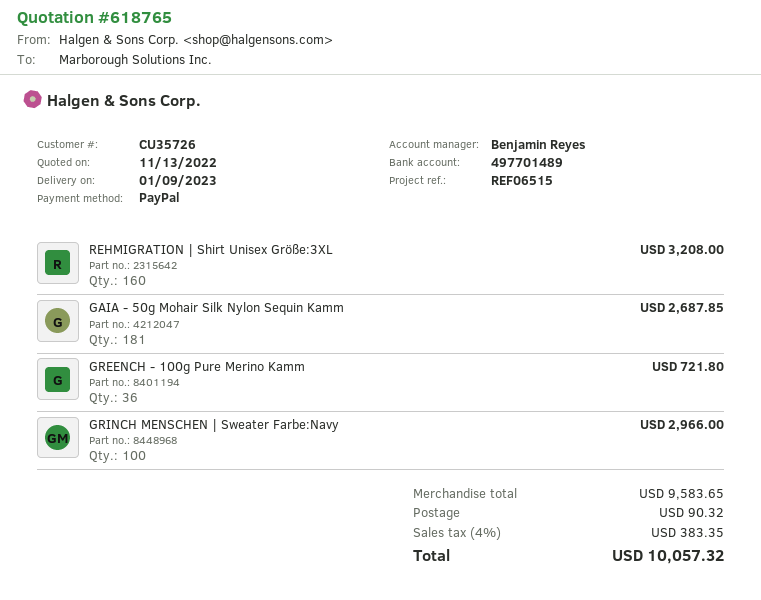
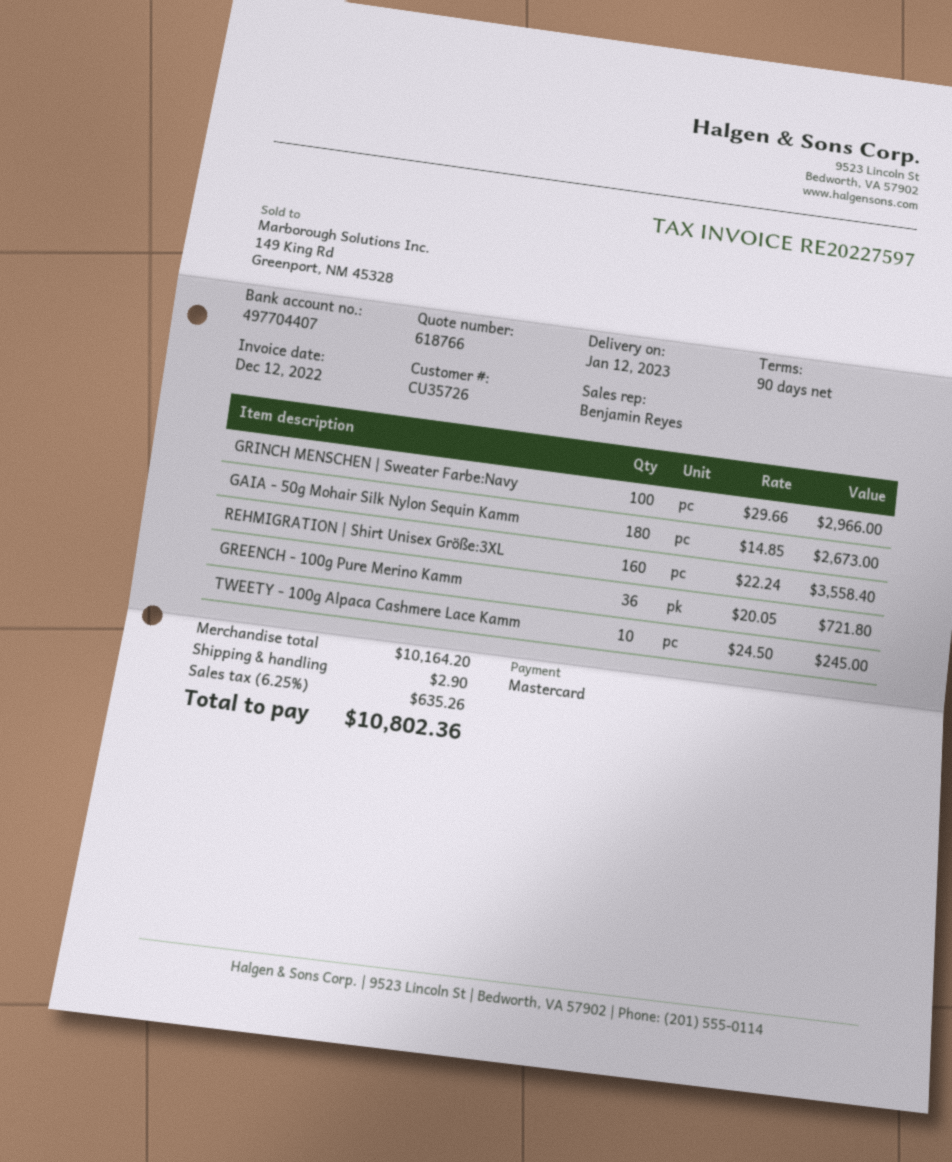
quote number: 618765 -> 618766
delivery date: 2023-01-09 -> 2023-01-12
payment method: PayPal -> Mastercard
bank account: 497701489 -> 497704407
REHMIGRATION | Shirt Unisex Größe:3XL: 160 for 3208.00 -> 160 for 3558.40
GAIA - 50g Mohair Silk Nylon Sequin Kamm: 181 for 2687.85 -> 180 for 2673.00
TWEETY - 100g Alpaca Cashmere Lace Kamm: none -> 10 for 245.00
subtotal: 9583.65 -> 10164.20
shipping: 90.32 -> 2.90
tax: 4% = 383.35 -> 6.25% = 635.26
total: 10057.32 -> 10802.36

